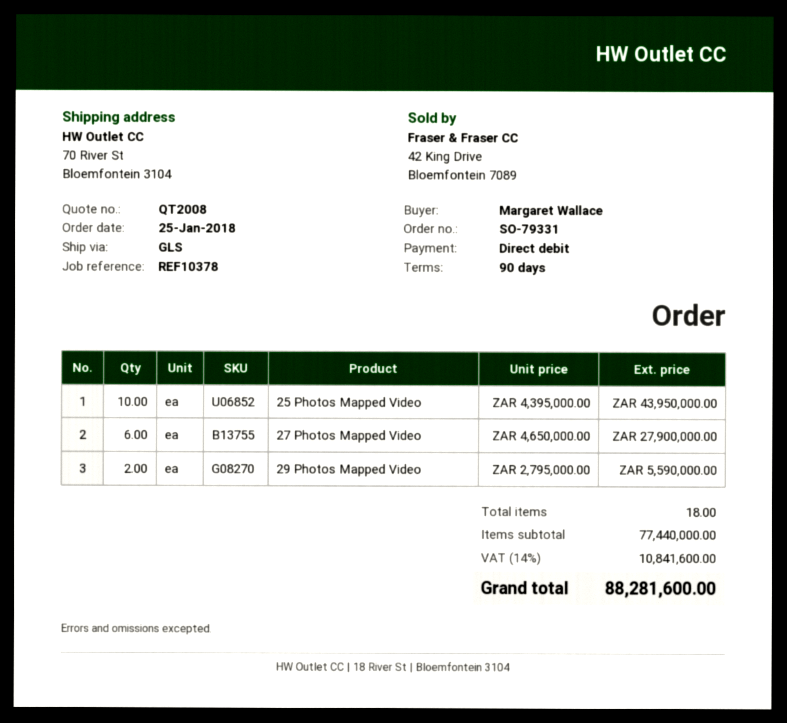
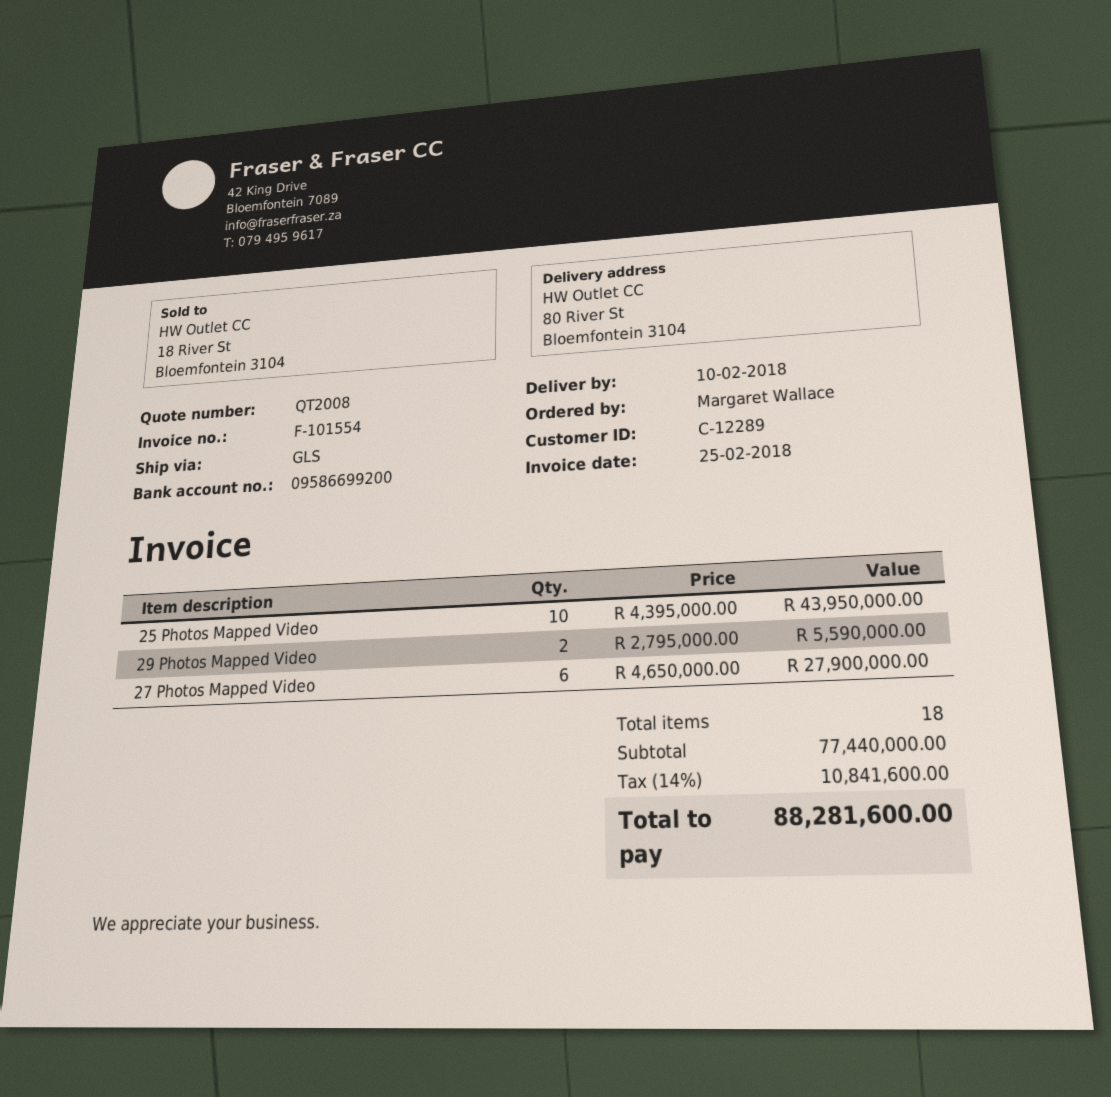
ship to: 70 River St, Bloemfontein 3104 -> 80 River St, Bloemfontein 3104

